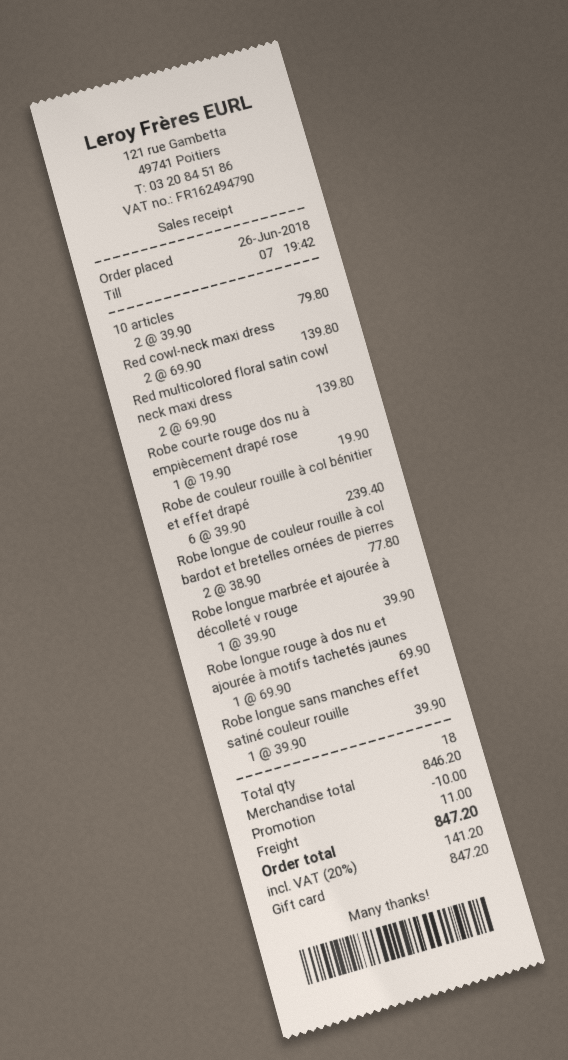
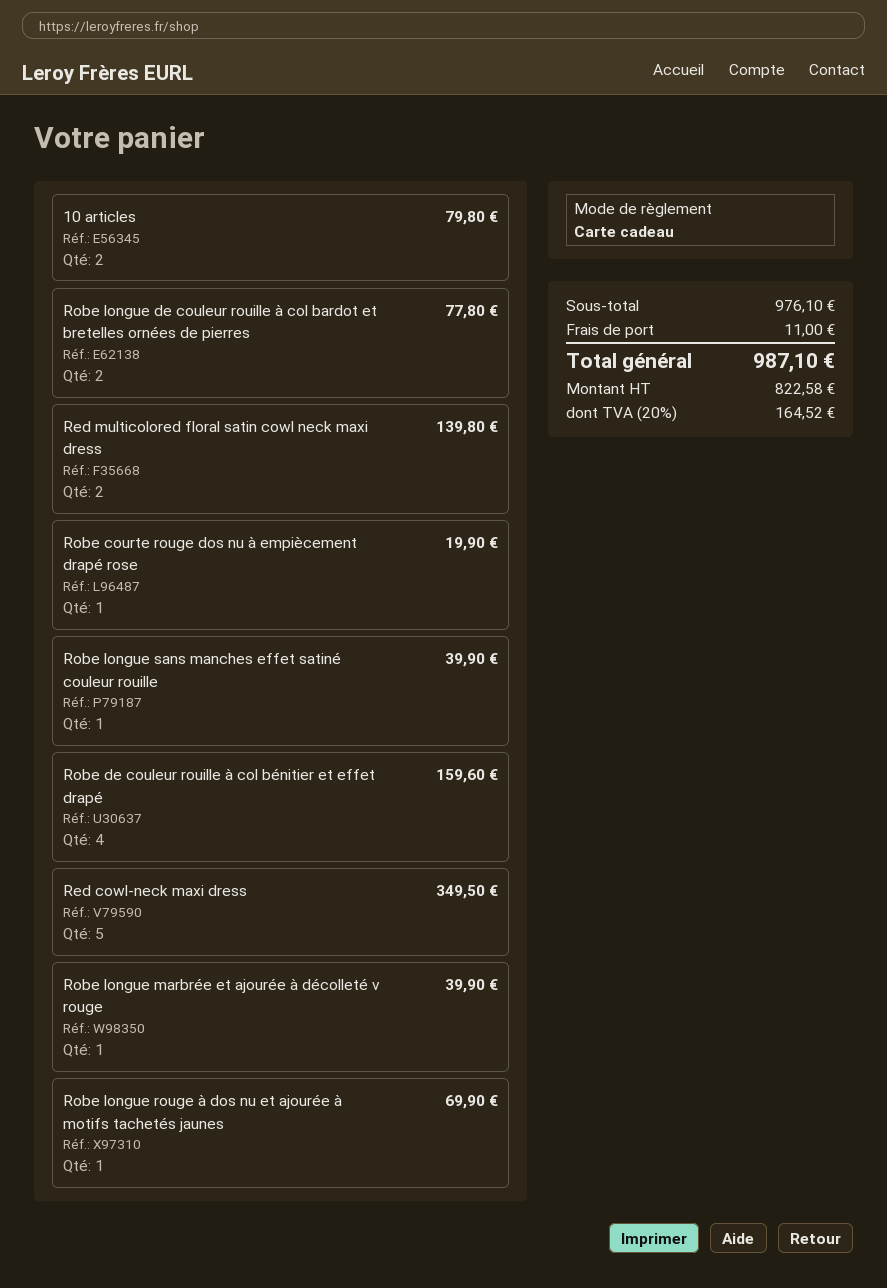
Red cowl-neck maxi dress: 2 for 139.80 -> 5 for 349.50
Robe de couleur rouille à col bénitier et effet drapé: 6 for 239.40 -> 4 for 159.60
subtotal: 846.20 -> 976.10
discount: 10.00 -> none
tax: 20% = 141.20 -> 20% = 164.52
total: 847.20 -> 987.10

